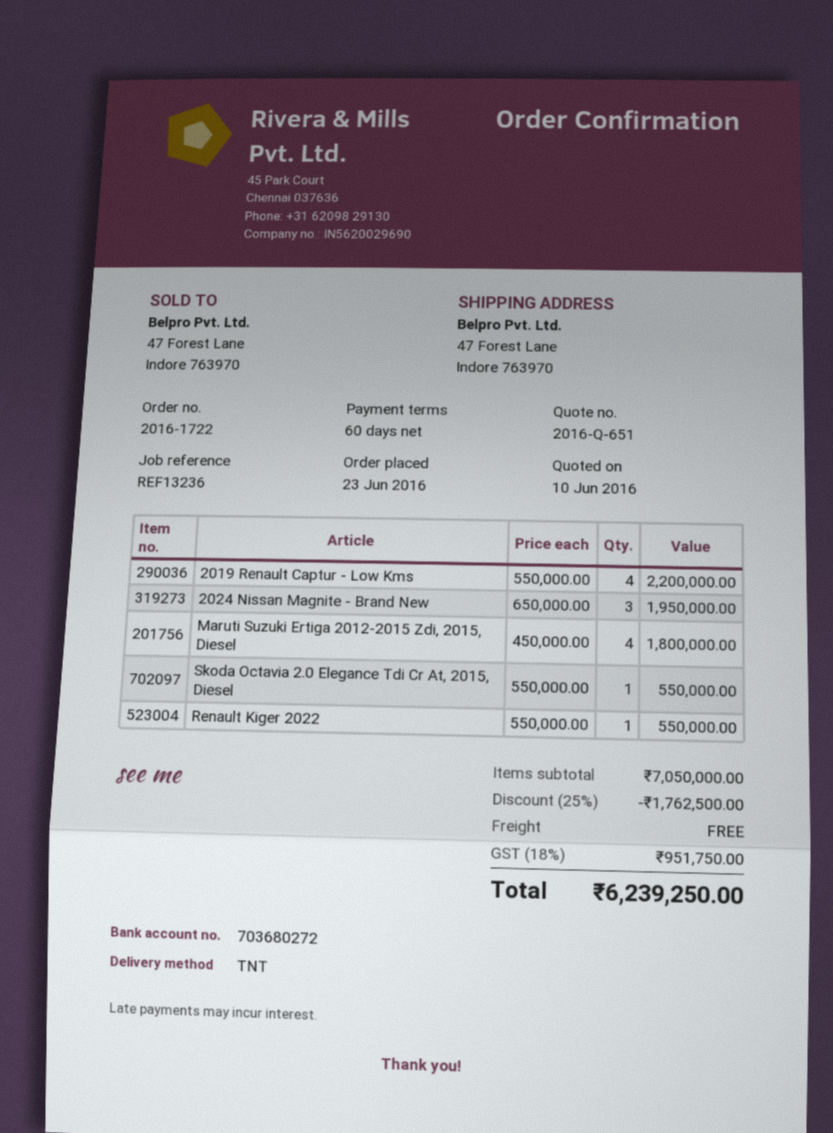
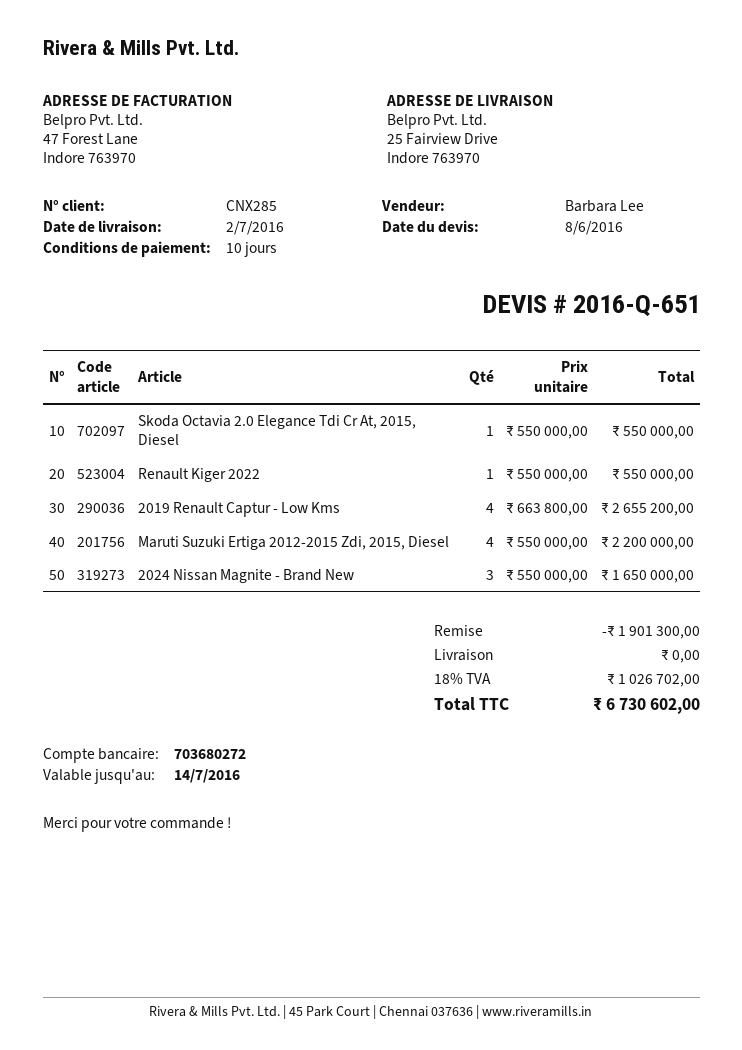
quote date: 2016-06-10 -> 2016-06-08
payment terms: 60 days -> 10 days
ship to: 47 Forest Lane, Indore 763970 -> 25 Fairview Drive, Indore 763970
2019 Renault Captur - Low Kms: 4 x 550000.00 = 2200000.00 -> 4 x 663800.00 = 2655200.00
2024 Nissan Magnite - Brand New: 3 x 650000.00 = 1950000.00 -> 3 x 550000.00 = 1650000.00
Maruti Suzuki Ertiga 2012-2015 Zdi, 2015, Diesel: 4 x 450000.00 = 1800000.00 -> 4 x 550000.00 = 2200000.00
discount: 1762500.00 -> 1901300.00
tax: 18% = 951750.00 -> 18% = 1026702.00
total: 6239250.00 -> 6730602.00

